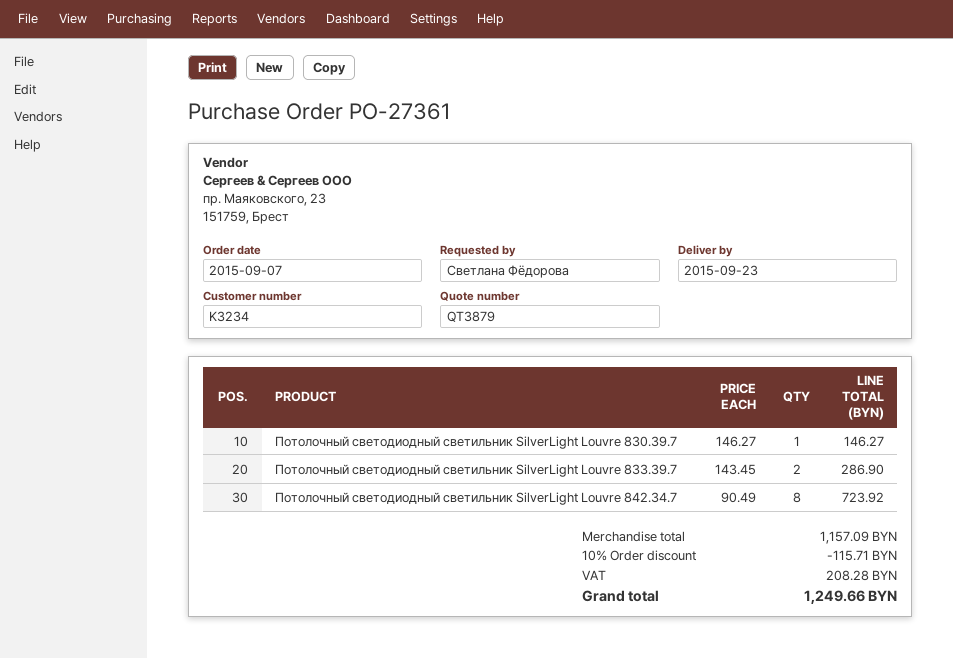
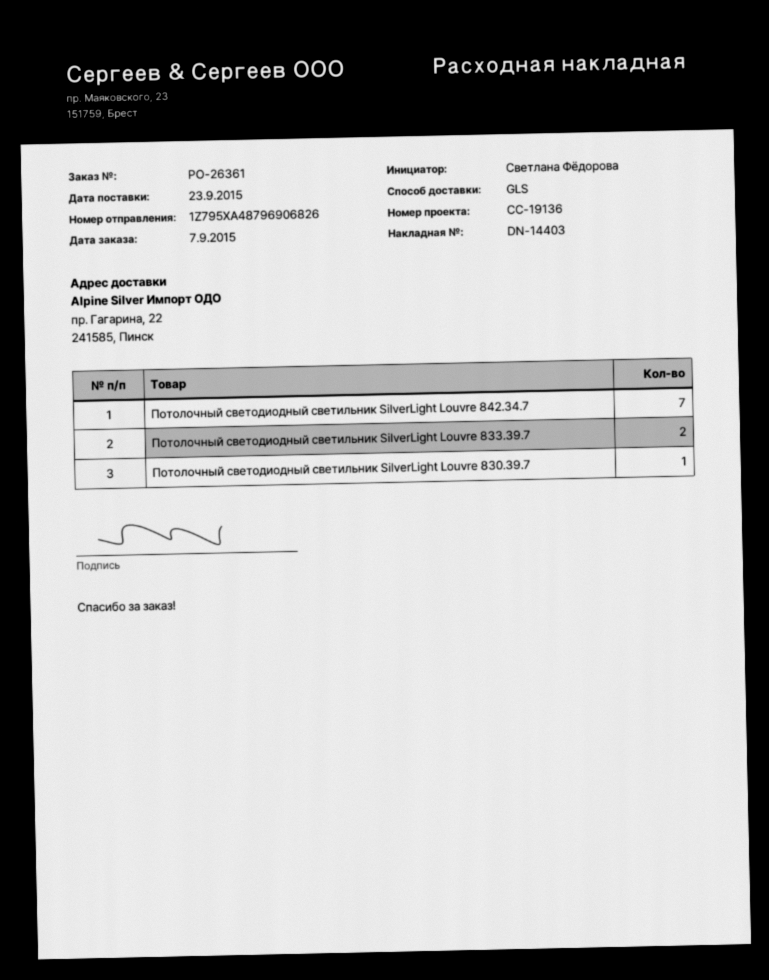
order number: PO-27361 -> PO-26361
Потолочный светодиодный светильник SilverLight Louvre 842.34.7: 8 -> 7

